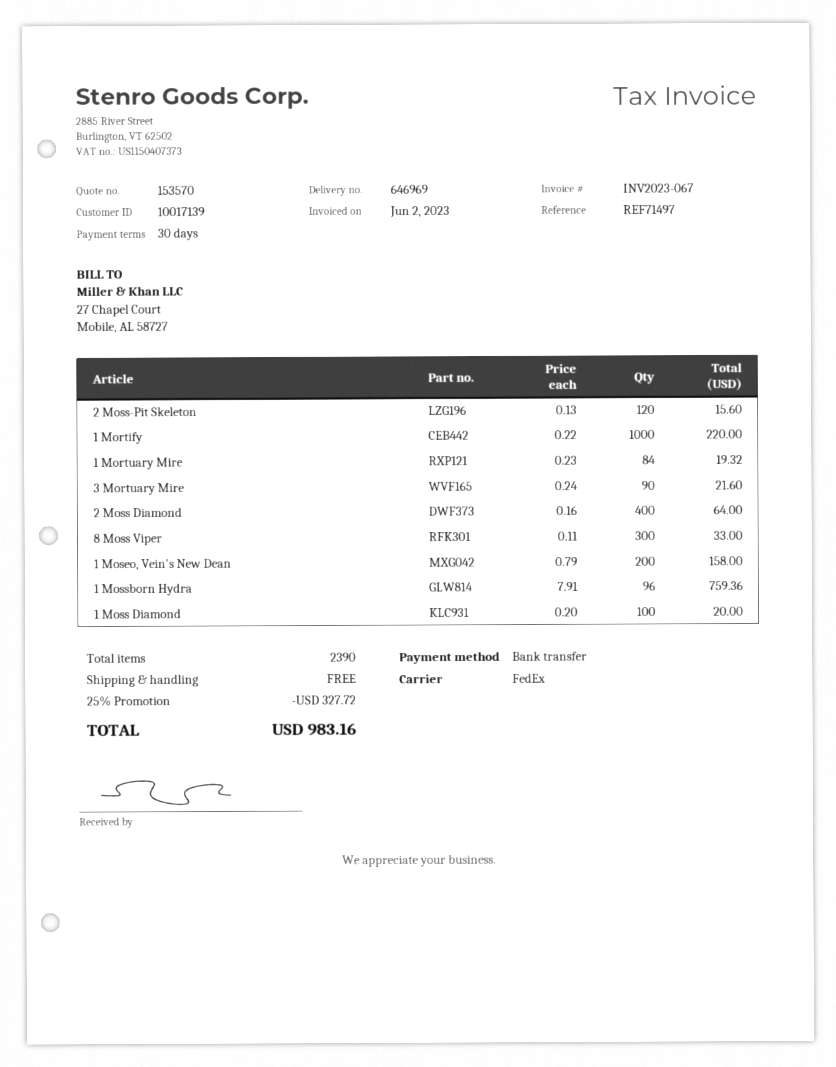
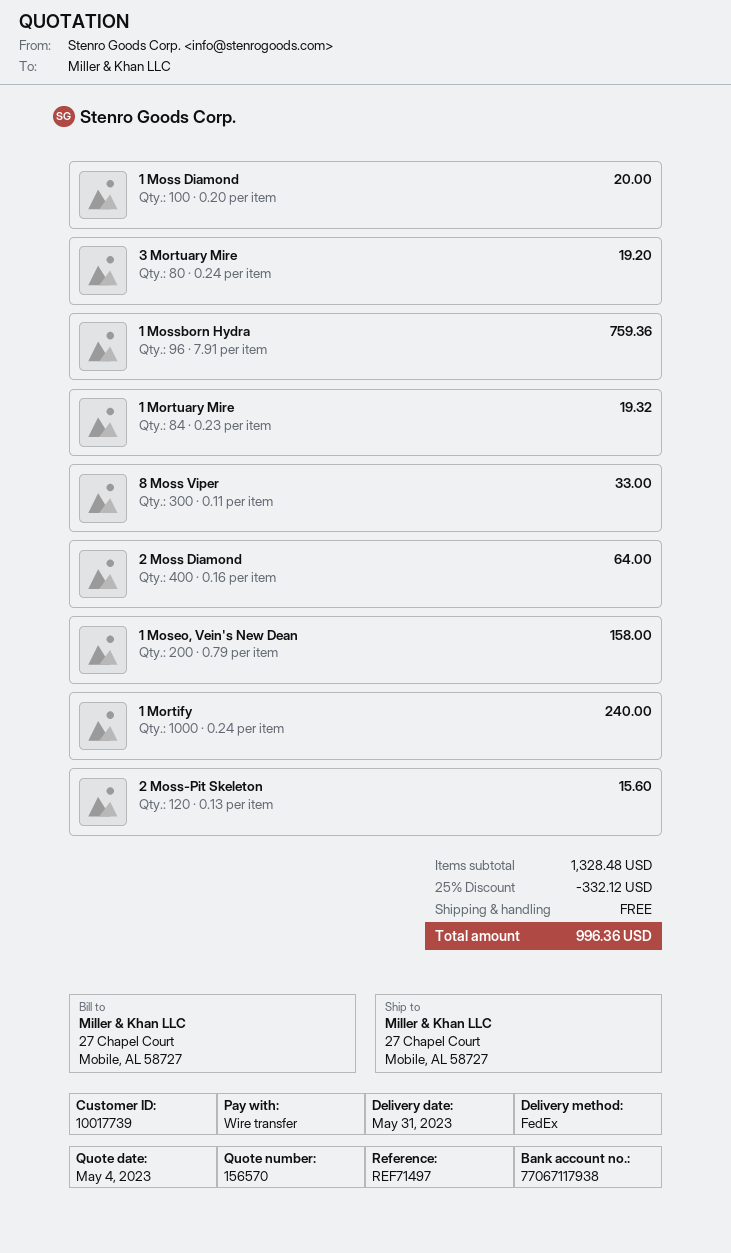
quote number: 153570 -> 156570
customer number: 10017139 -> 10017739
1 Mortify: 1000 x 0.22 = 220.00 -> 1000 x 0.24 = 240.00
3 Mortuary Mire: 90 x 0.24 = 21.60 -> 80 x 0.24 = 19.20
discount: 25% = 327.72 -> 25% = 332.12
total: 983.16 -> 996.36

